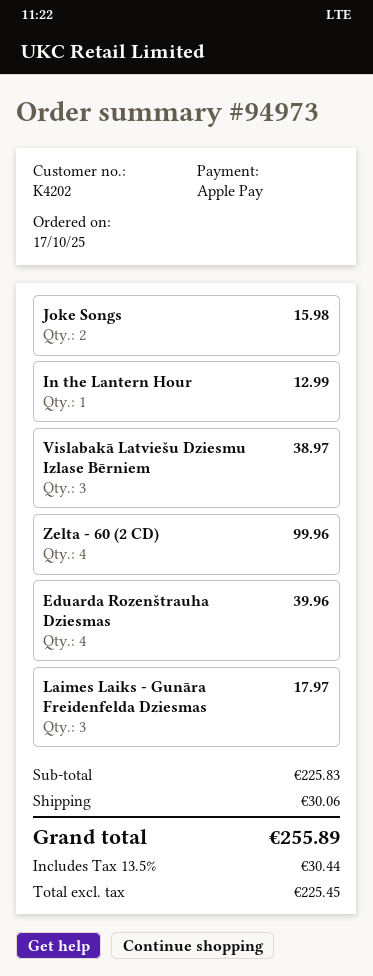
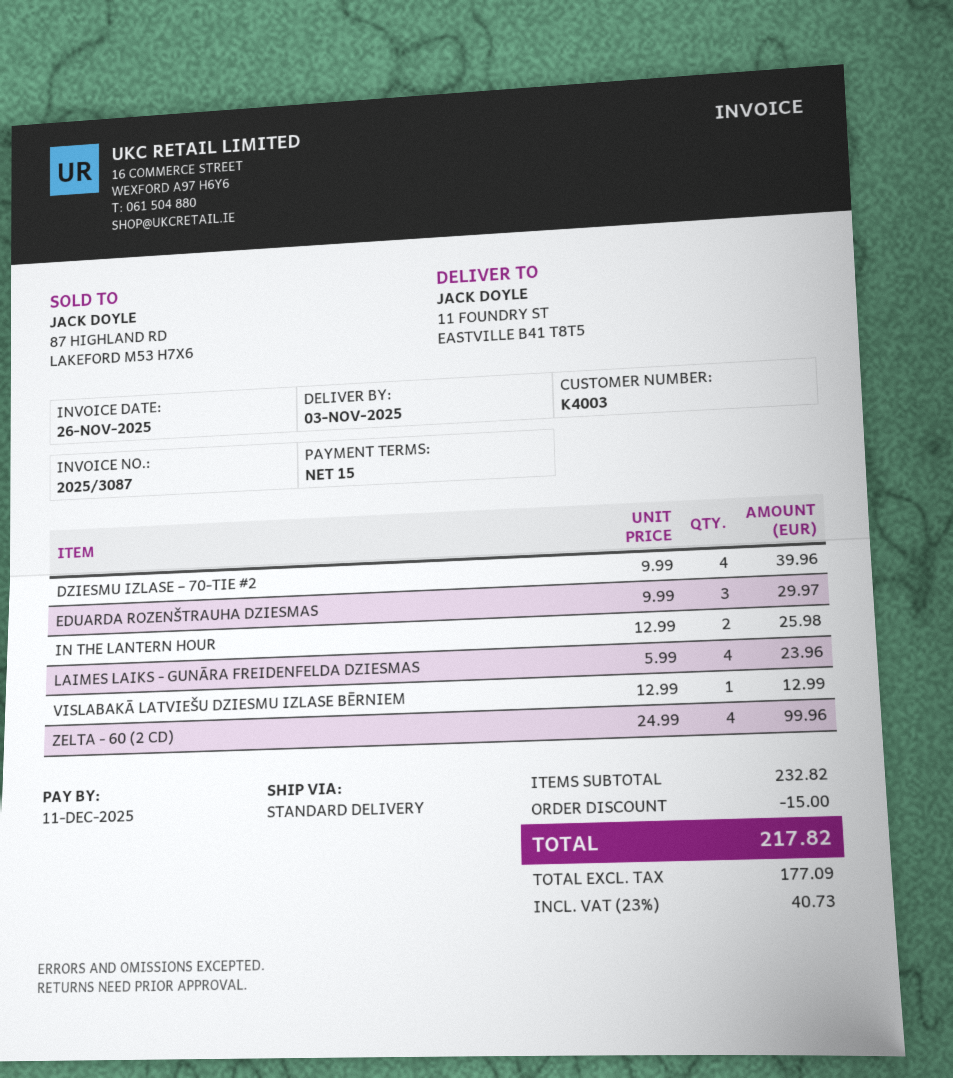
customer number: K4202 -> K4003
Joke Songs: 2 for 15.98 -> none
In the Lantern Hour: 1 for 12.99 -> 2 for 25.98
Vislabakā Latviešu Dziesmu Izlase Bērniem: 3 for 38.97 -> 1 for 12.99
Eduarda Rozenštrauha Dziesmas: 4 for 39.96 -> 3 for 29.97
Laimes Laiks - Gunāra Freidenfelda Dziesmas: 3 for 17.97 -> 4 for 23.96
DZIESMU IZLASE – 70-TIE #2: none -> 4 for 39.96
subtotal: 225.83 -> 232.82
discount: none -> 15.00
shipping: 30.06 -> none
net: 225.45 -> 177.09
tax: 13.5% = 30.44 -> 23% = 40.73
total: 255.89 -> 217.82

